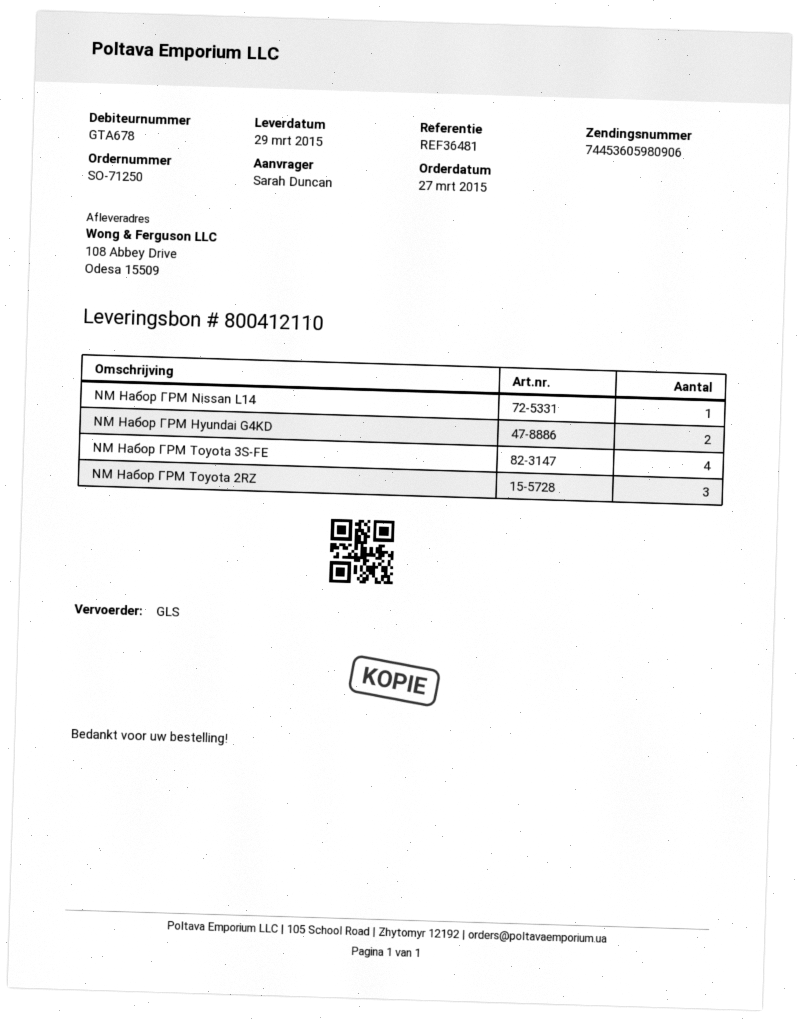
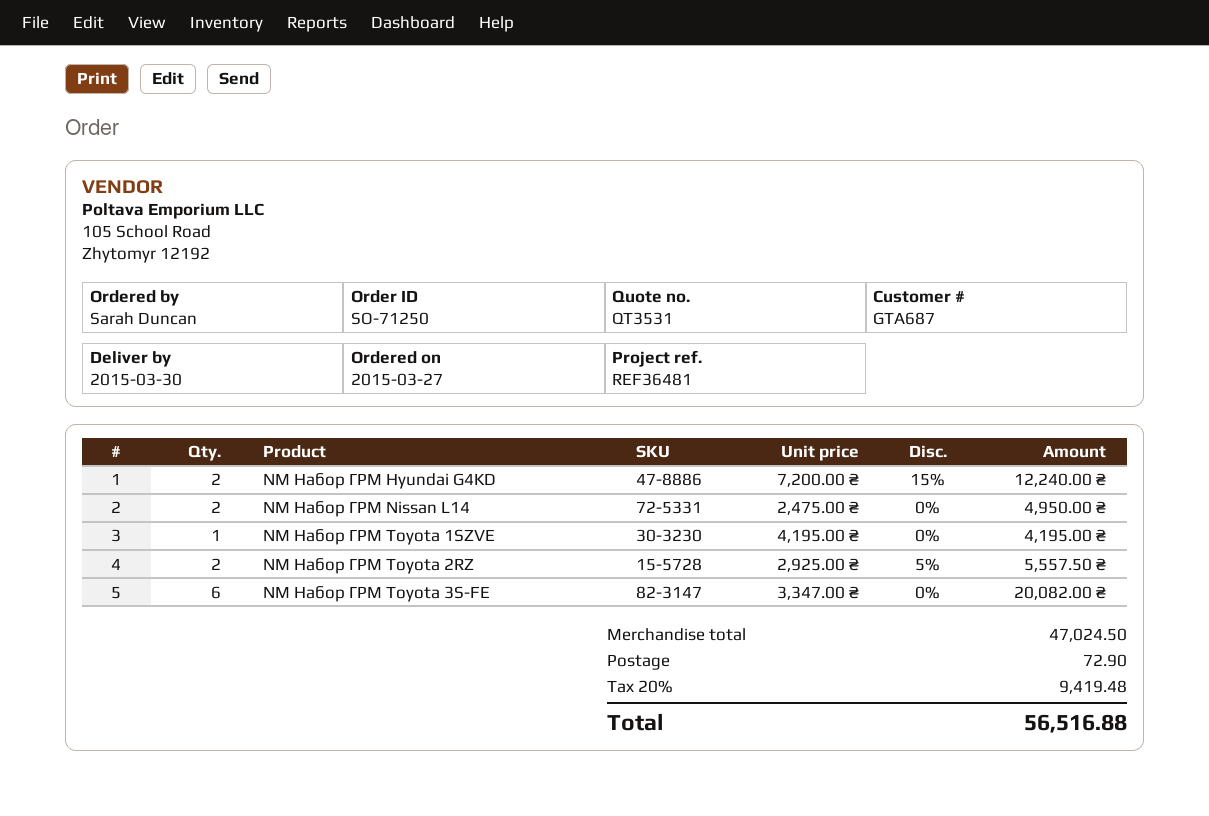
delivery date: 2015-03-29 -> 2015-03-30
customer number: GTA678 -> GTA687
NM Набор ГРМ Nissan L14: 1 -> 2
NM Набор ГРМ Toyota 3S-FE: 4 -> 6
NM Набор ГРМ Toyota 2RZ: 3 -> 2
NM Набор ГРМ Toyota 1SZVE: none -> 1

